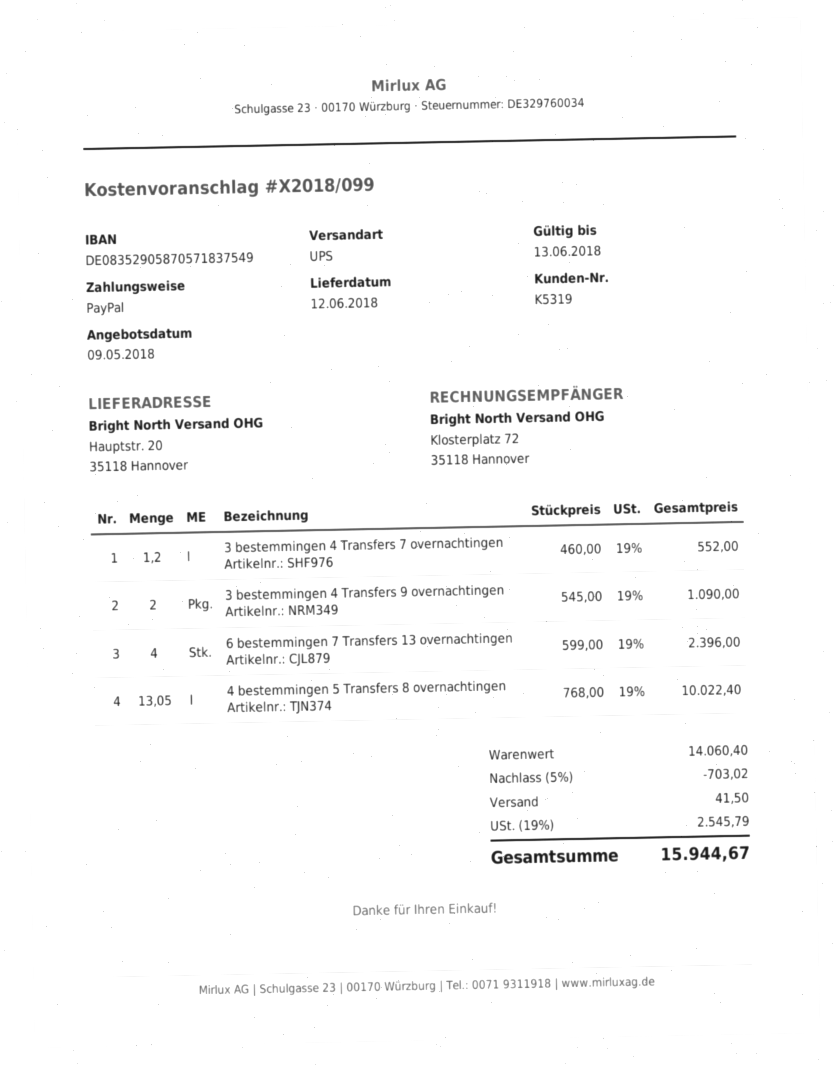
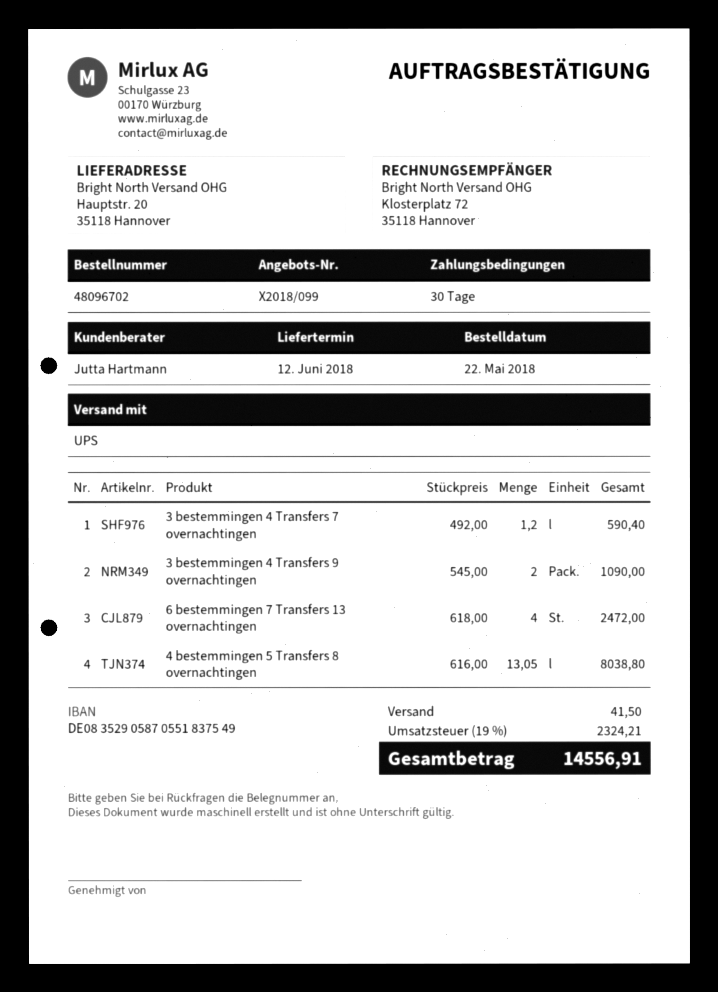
bank account: DE08352905870571837549 -> DE08352905870551837549
3 bestemmingen 4 Transfers 7 overnachtingen: 1.2 x 460.00 = 552.00 -> 1.2 x 492.00 = 590.40
6 bestemmingen 7 Transfers 13 overnachtingen: 4 x 599.00 = 2396.00 -> 4 x 618.00 = 2472.00
4 bestemmingen 5 Transfers 8 overnachtingen: 13.05 x 768.00 = 10022.40 -> 13.05 x 616.00 = 8038.80
discount: 5% = 703.02 -> none
tax: 19% = 2545.79 -> 19% = 2324.21
total: 15944.67 -> 14556.91

